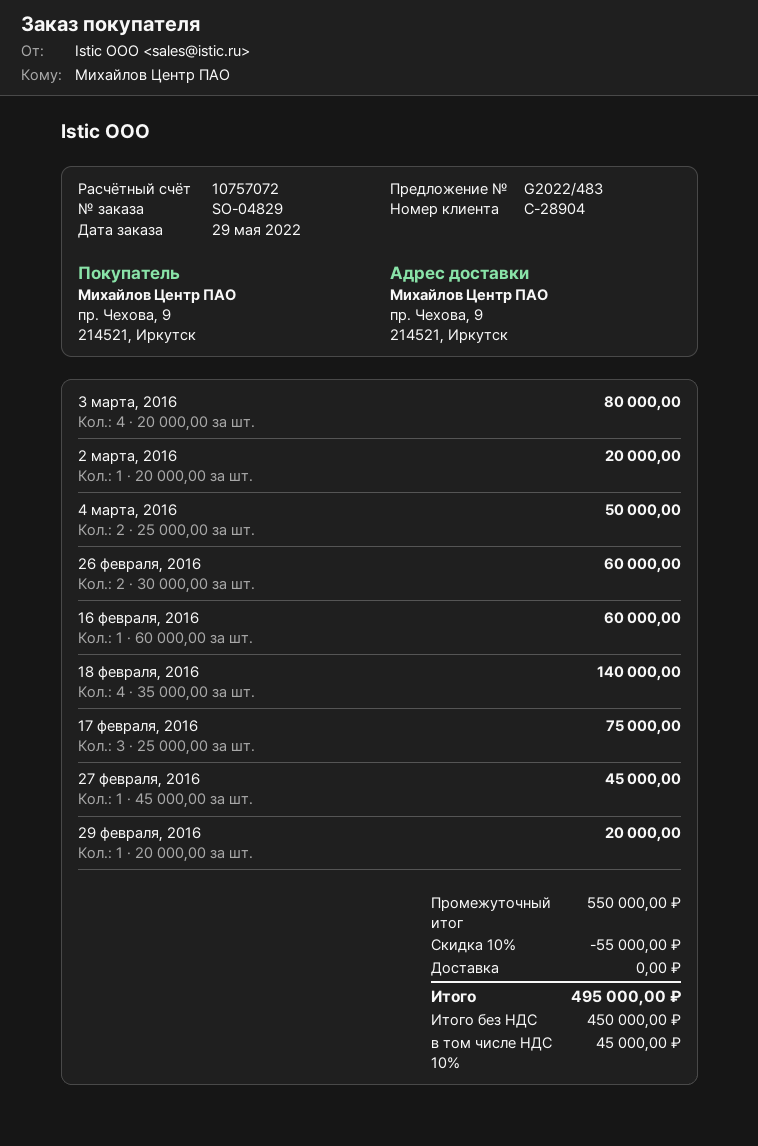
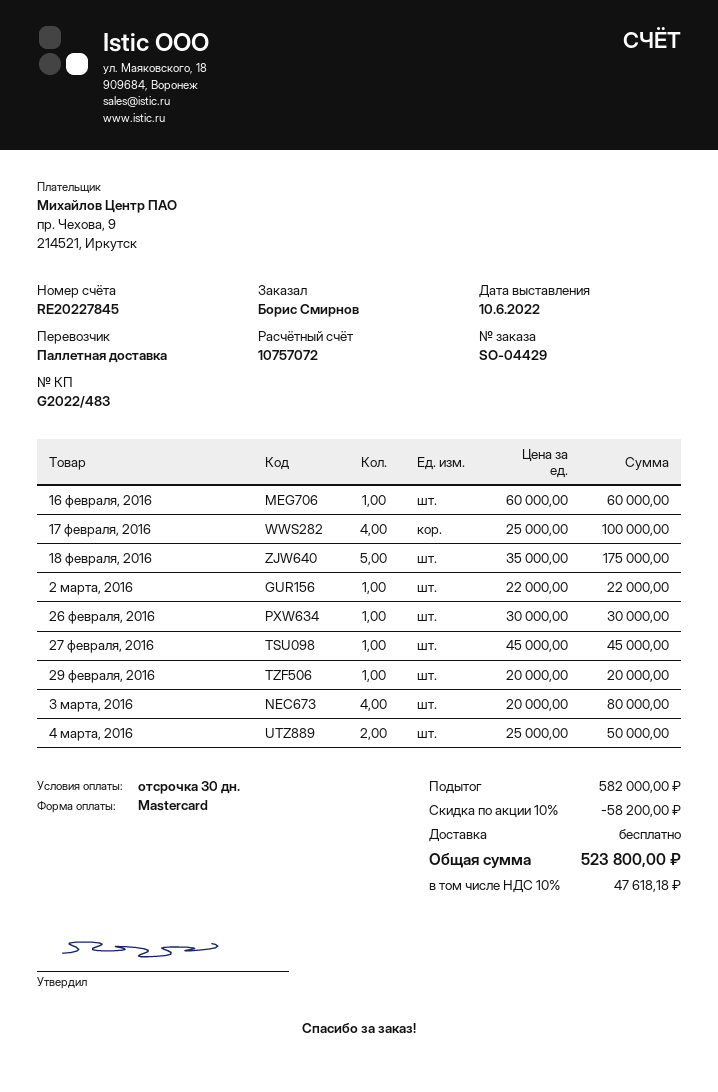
order number: SO-04829 -> SO-04429
2 марта, 2016: 1 x 20000.00 = 20000.00 -> 1 x 22000.00 = 22000.00
26 февраля, 2016: 2 x 30000.00 = 60000.00 -> 1 x 30000.00 = 30000.00
18 февраля, 2016: 4 x 35000.00 = 140000.00 -> 5 x 35000.00 = 175000.00
17 февраля, 2016: 3 x 25000.00 = 75000.00 -> 4 x 25000.00 = 100000.00
subtotal: 550000.00 -> 582000.00
discount: 10% = 55000.00 -> 10% = 58200.00
tax: 10% = 45000.00 -> 10% = 47618.18
total: 495000.00 -> 523800.00

